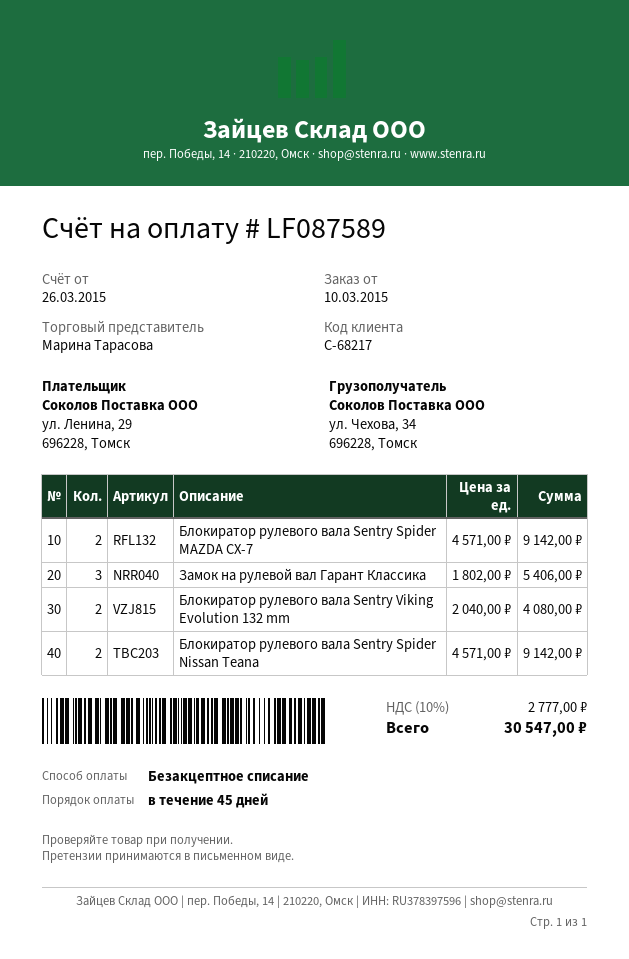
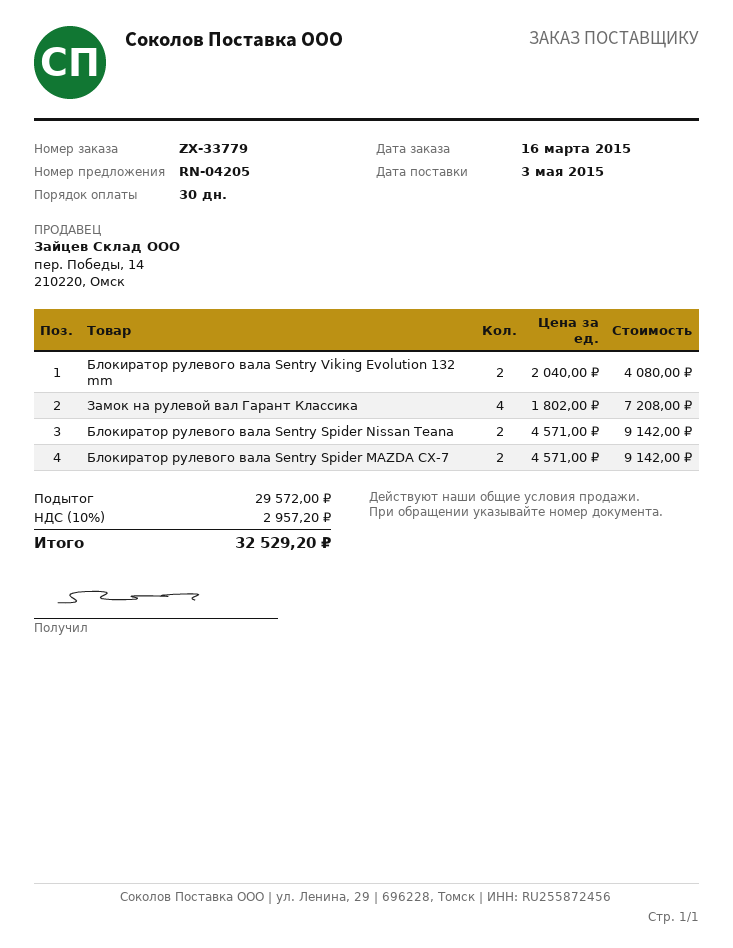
order date: 2015-03-10 -> 2015-03-16
payment terms: 45 days -> 30 days
Замок на рулевой вал Гарант Классика: 3 x 1802.00 = 5406.00 -> 4 x 1802.00 = 7208.00
tax: 10% = 2777.00 -> 10% = 2957.20
total: 30547.00 -> 32529.20

